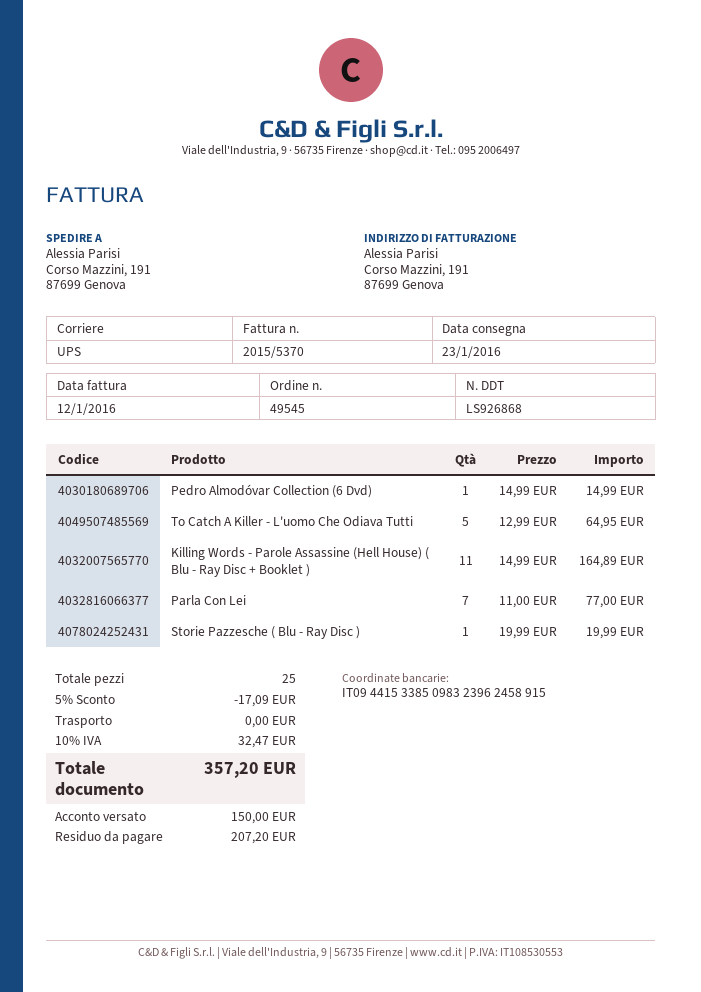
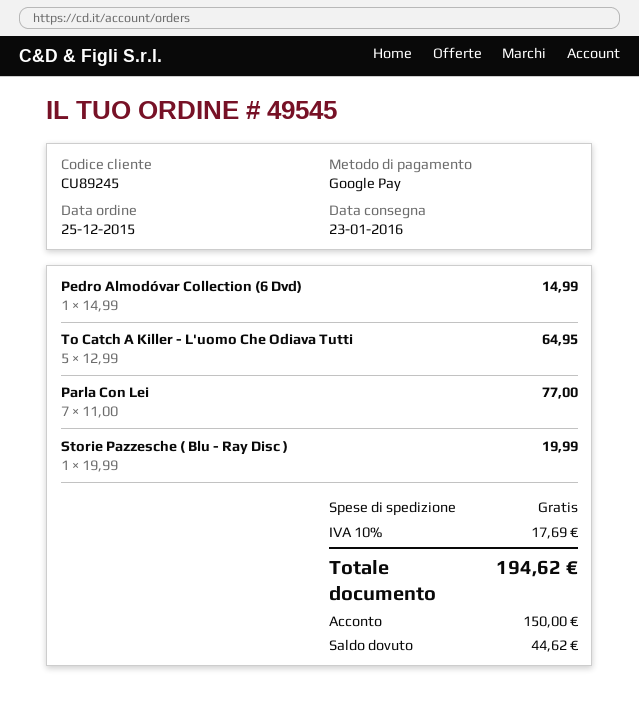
Killing Words - Parole Assassine (Hell House) ( Blu - Ray Disc + Booklet ): 11 x 14.99 = 164.89 -> none
discount: 5% = 17.09 -> none
tax: 10% = 32.47 -> 10% = 17.69
total: 357.20 -> 194.62
balance: 207.20 -> 44.62

